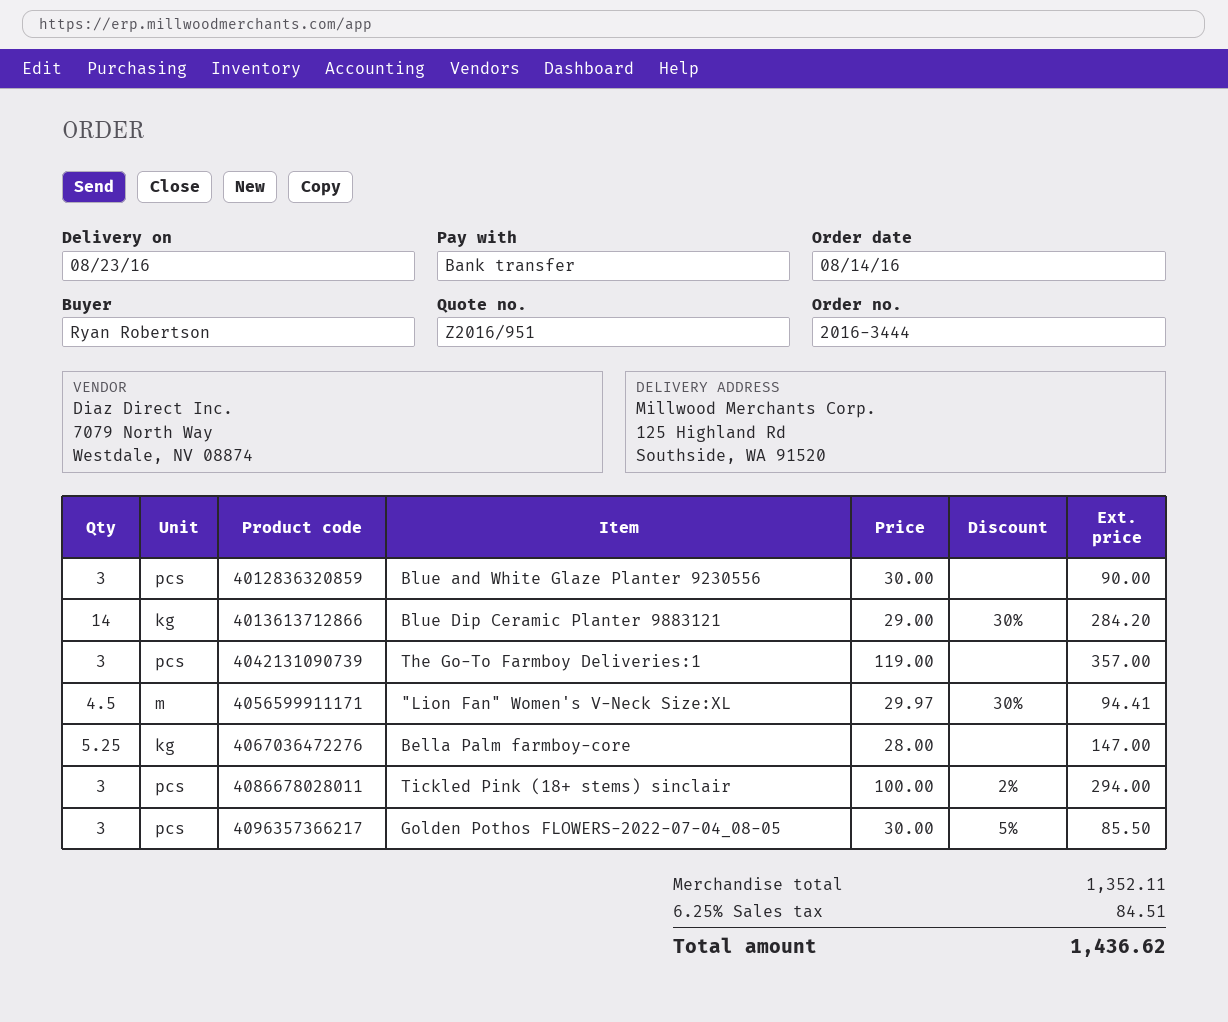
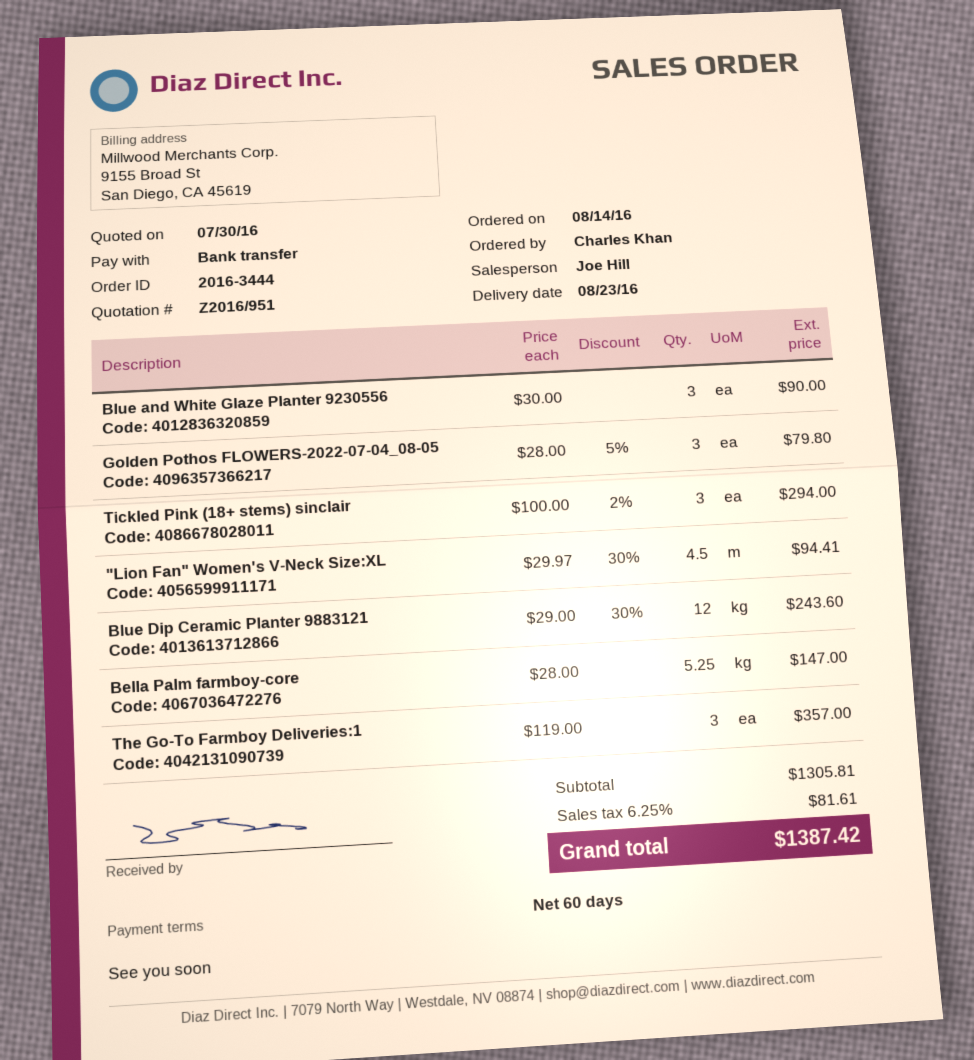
ordered by: Ryan Robertson -> Charles Khan
Blue Dip Ceramic Planter 9883121: 14 x 29.00 - 30% = 284.20 -> 12 x 29.00 - 30% = 243.60
Golden Pothos FLOWERS-2022-07-04_08-05: 3 x 30.00 - 5% = 85.50 -> 3 x 28.00 - 5% = 79.80
subtotal: 1352.11 -> 1305.81
tax: 6.25% = 84.51 -> 6.25% = 81.61
total: 1436.62 -> 1387.42

